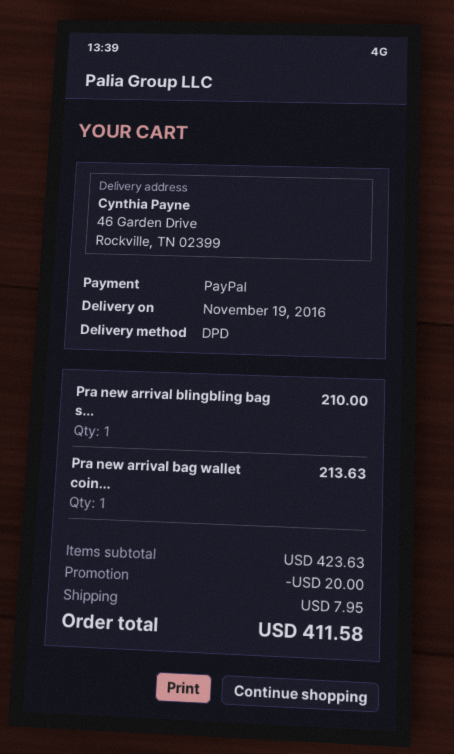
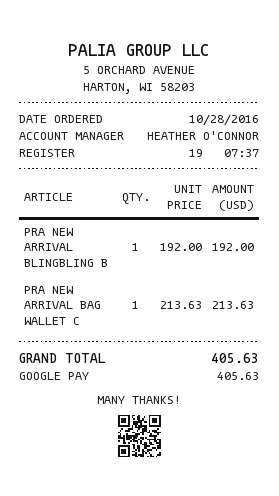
payment method: PayPal -> Google Pay
Pra new arrival blingbling bag s...: 1 for 210.00 -> 1 for 192.00
discount: 20.00 -> none
shipping: 7.95 -> none
total: 411.58 -> 405.63

